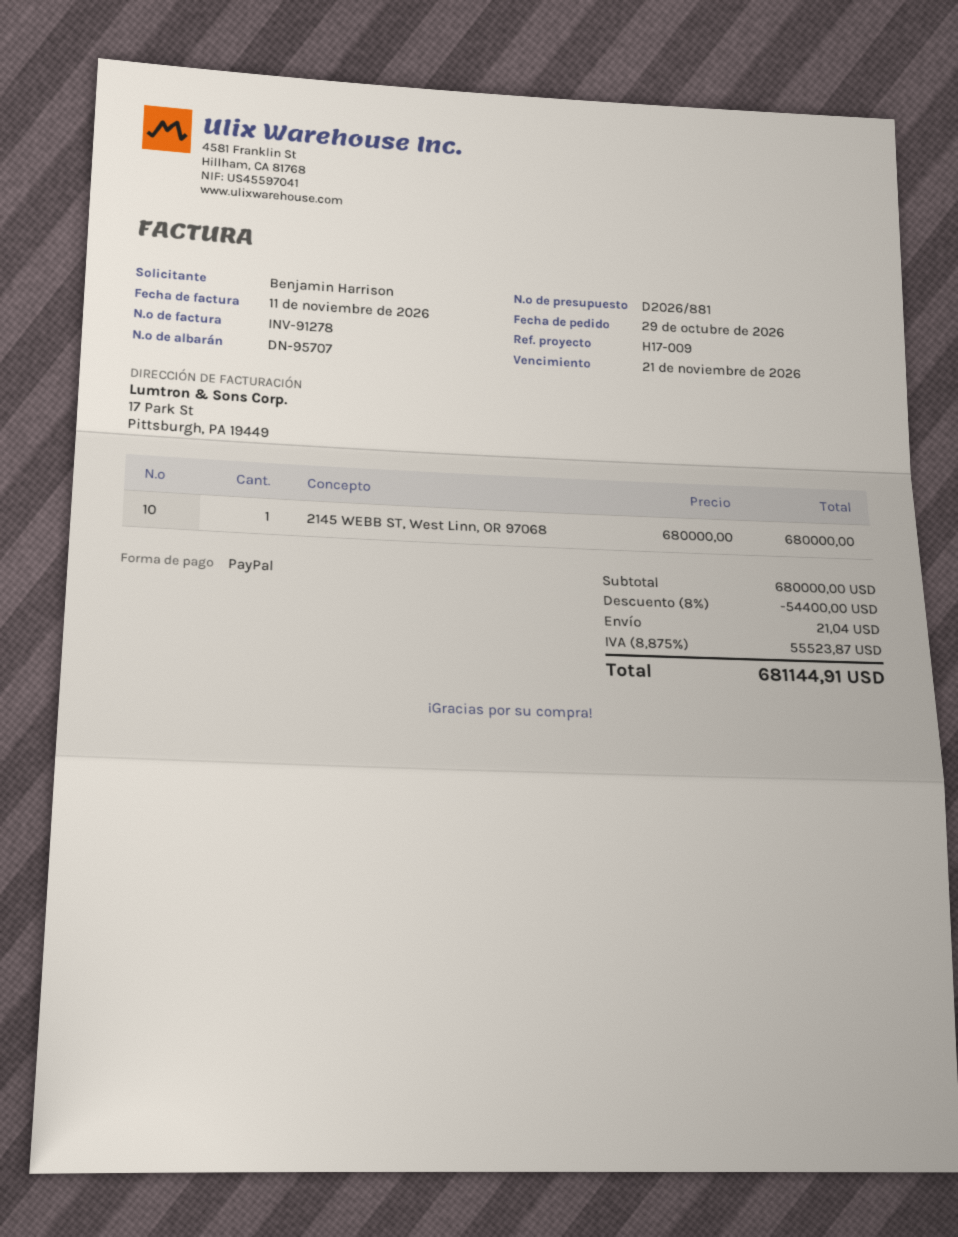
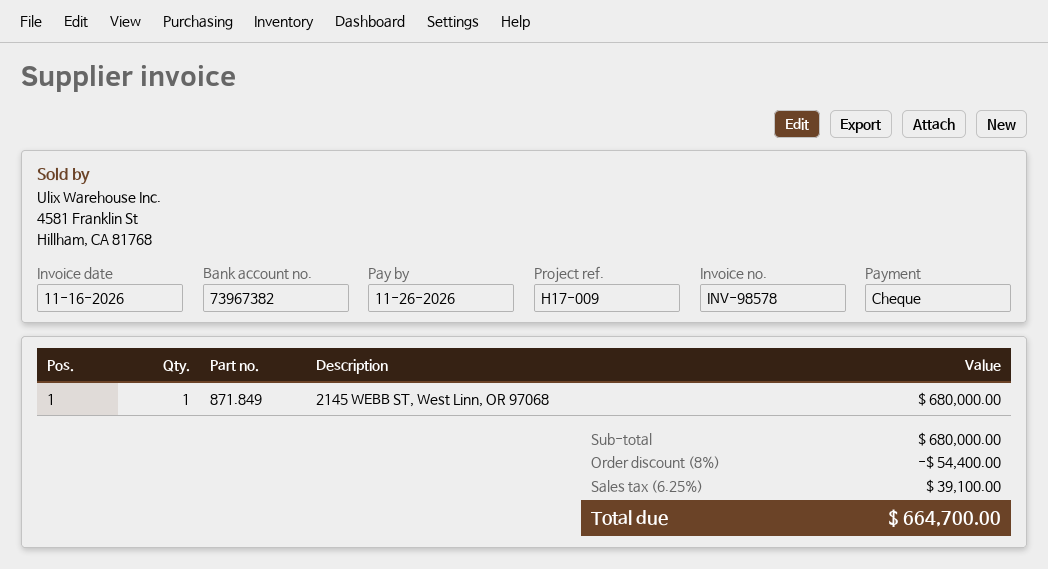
invoice number: INV-91278 -> INV-98578
invoice date: 2026-11-11 -> 2026-11-16
due date: 2026-11-21 -> 2026-11-26
payment method: PayPal -> cheque
shipping: 21.04 -> none
tax: 8.875% = 55523.87 -> 6.25% = 39100.00
total: 681144.91 -> 664700.00

